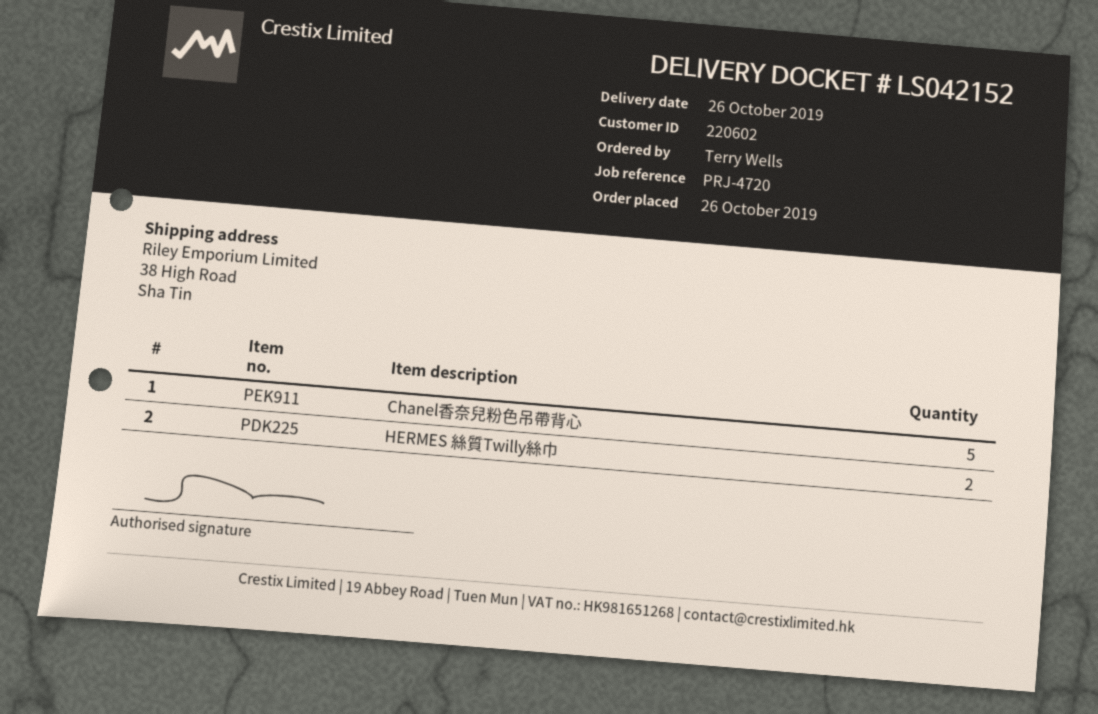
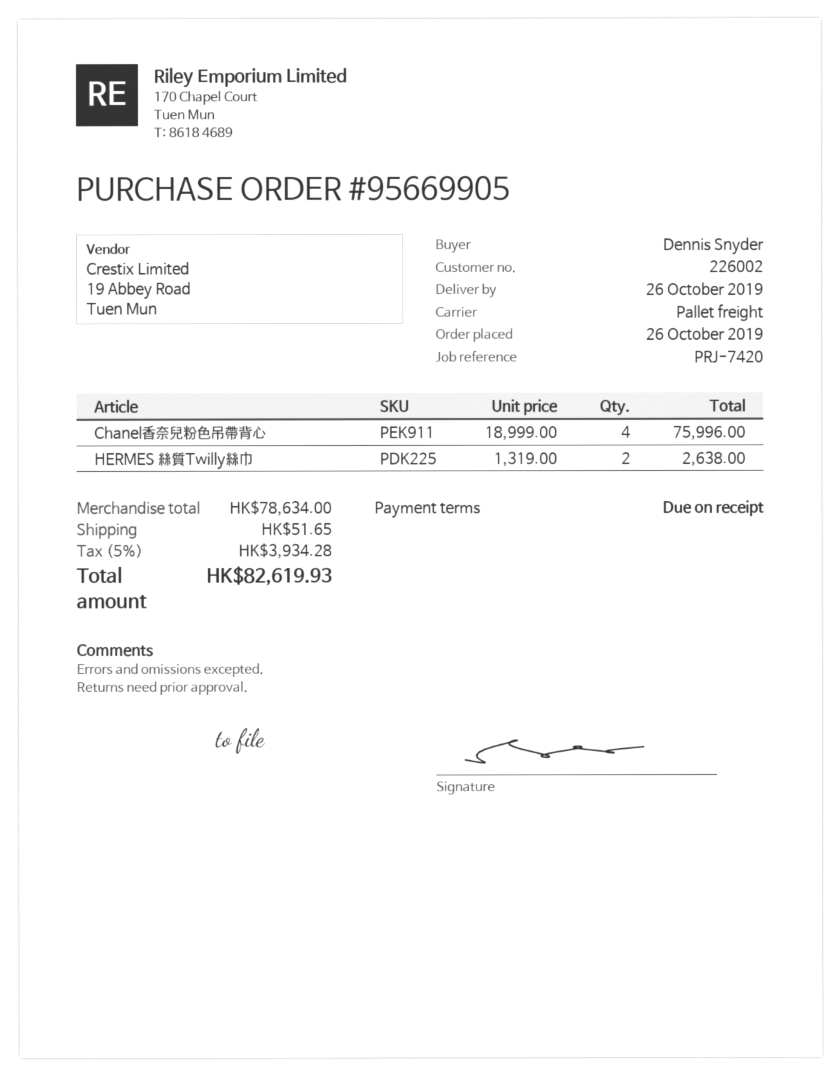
customer number: 220602 -> 226002
reference: PRJ-4720 -> PRJ-7420
ordered by: Terry Wells -> Dennis Snyder
Chanel香奈兒粉色吊帶背心: 5 -> 4

